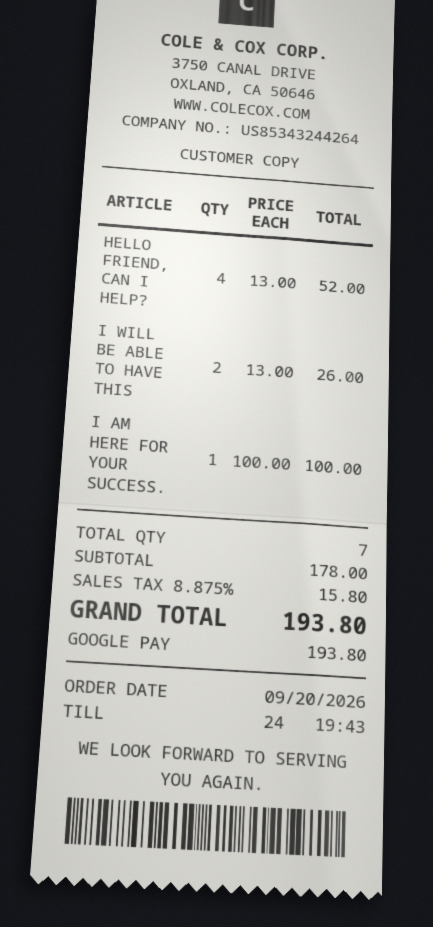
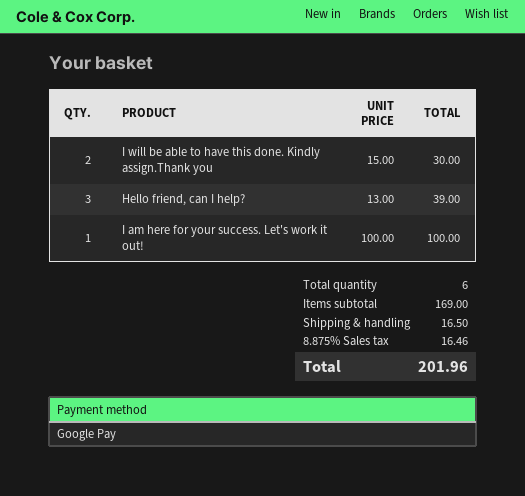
HELLO FRIEND, CAN I HELP?: 4 x 13.00 = 52.00 -> 3 x 13.00 = 39.00
I WILL BE ABLE TO HAVE THIS: 2 x 13.00 = 26.00 -> 2 x 15.00 = 30.00
total quantity: 7 -> 6
subtotal: 178.00 -> 169.00
shipping: none -> 16.50
tax: 8.875% = 15.80 -> 8.875% = 16.46
total: 193.80 -> 201.96

